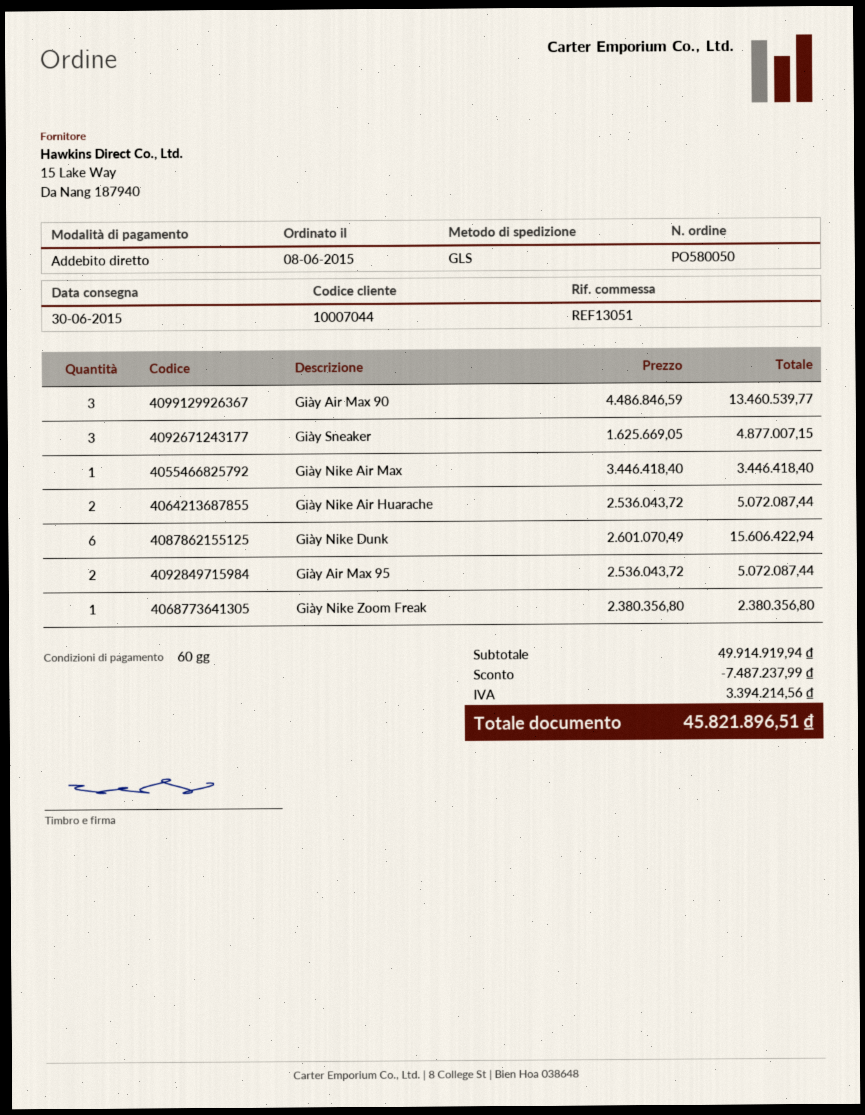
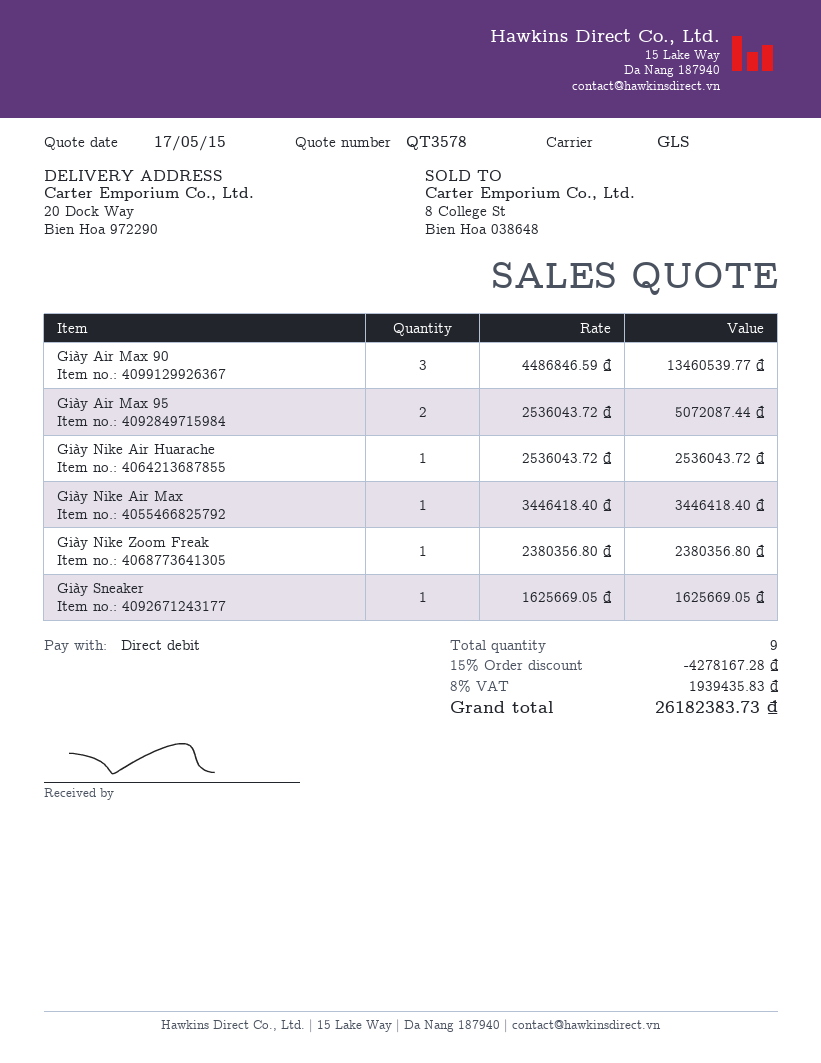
Giày Sneaker: 3 x 1625669.05 = 4877007.15 -> 1 x 1625669.05 = 1625669.05
Giày Nike Air Huarache: 2 x 2536043.72 = 5072087.44 -> 1 x 2536043.72 = 2536043.72
Giày Nike Dunk: 6 x 2601070.49 = 15606422.94 -> none
discount: 7487237.99 -> 4278167.28
tax: 3394214.56 -> 1939435.83
total: 45821896.51 -> 26182383.73

